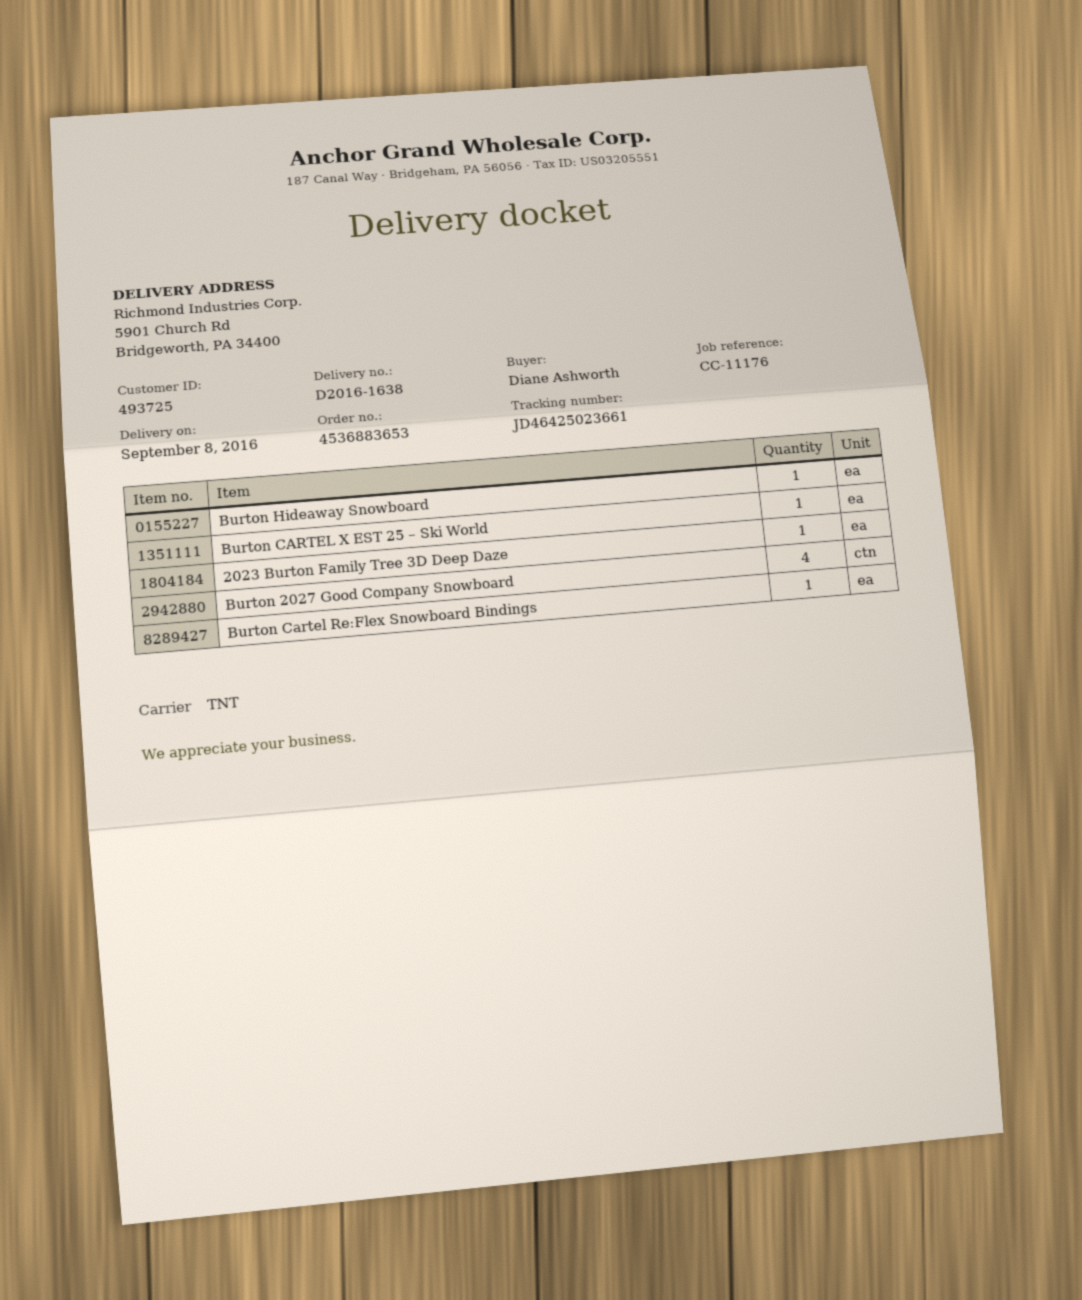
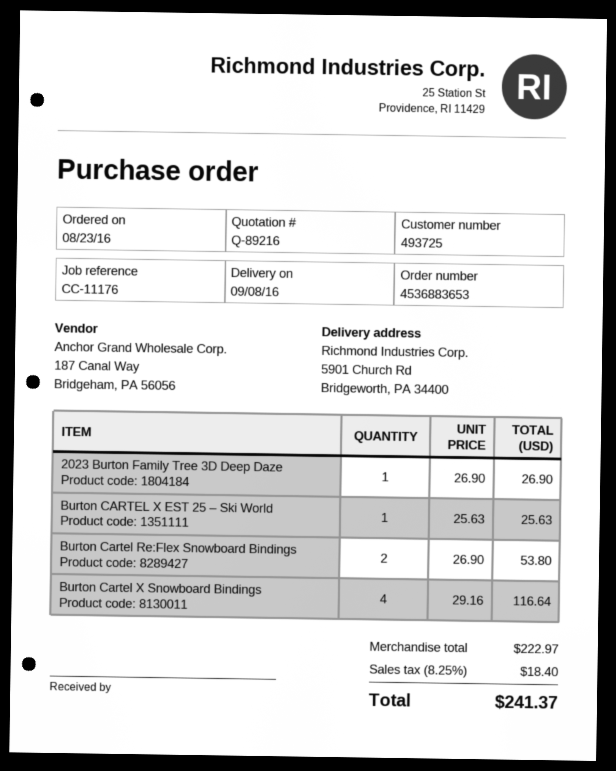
Burton Hideaway Snowboard: 1 -> none
Burton 2027 Good Company Snowboard: 4 -> none
Burton Cartel Re:Flex Snowboard Bindings: 1 -> 2
Burton Cartel X Snowboard Bindings: none -> 4

